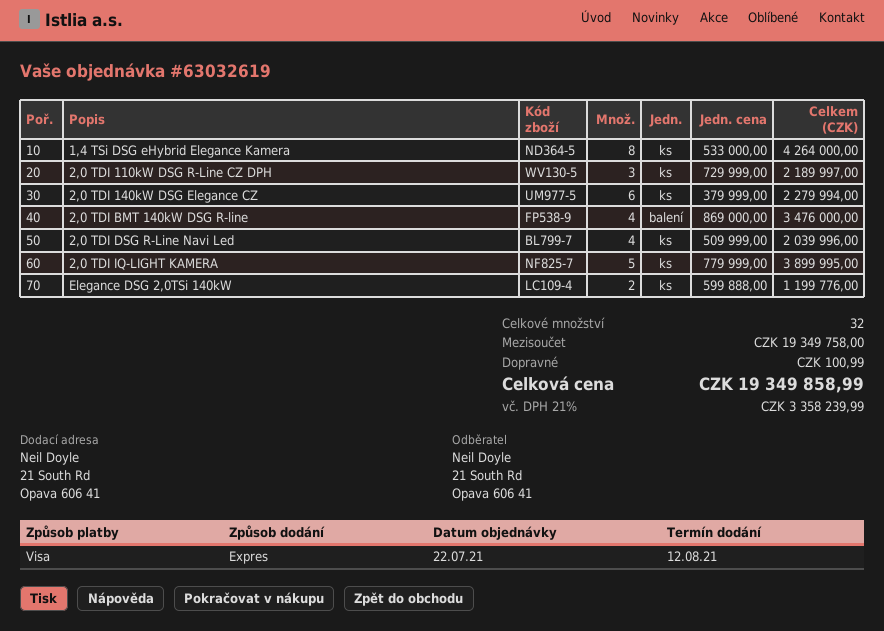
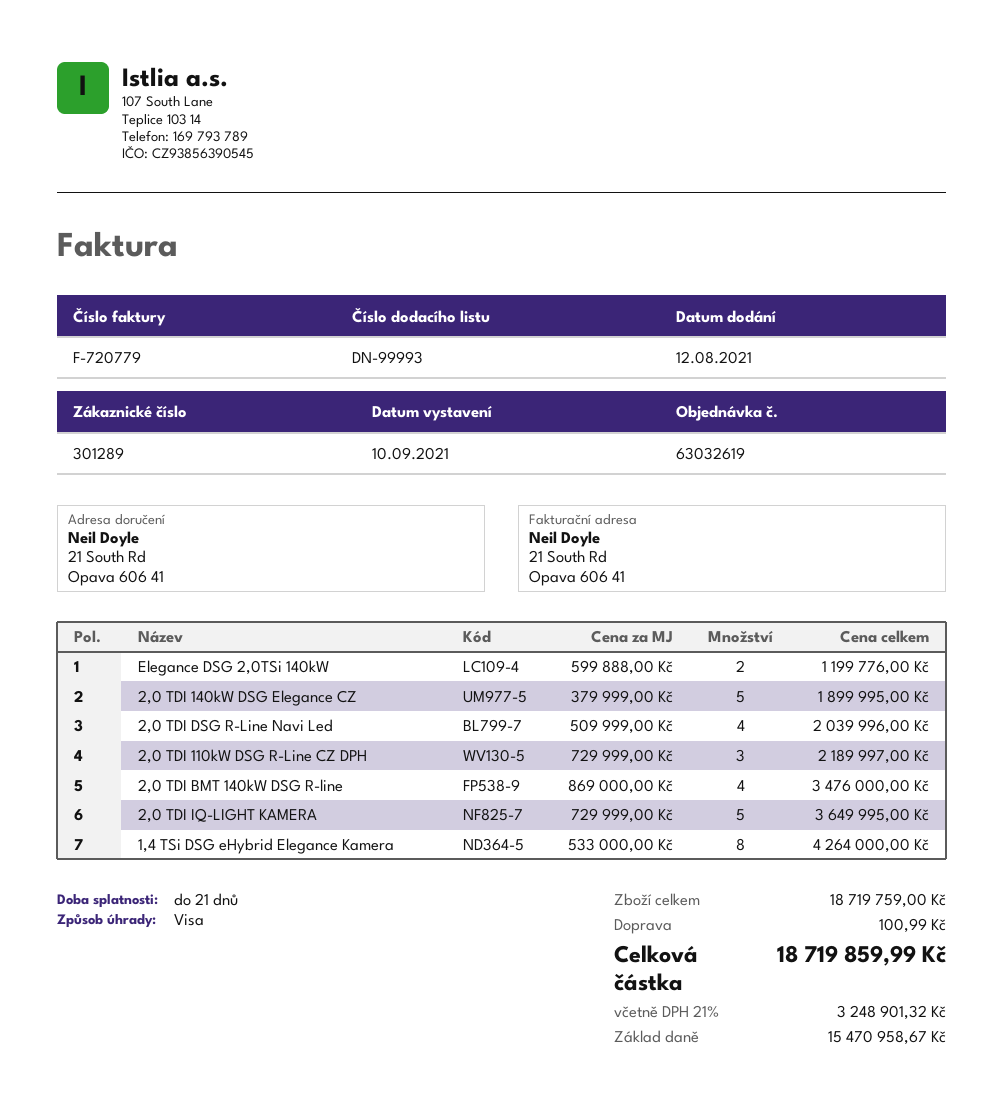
2,0 TDI 140kW DSG Elegance CZ: 6 x 379999.00 = 2279994.00 -> 5 x 379999.00 = 1899995.00
2,0 TDI IQ-LIGHT KAMERA: 5 x 779999.00 = 3899995.00 -> 5 x 729999.00 = 3649995.00
subtotal: 19349758.00 -> 18719759.00
tax: 21% = 3358239.99 -> 21% = 3248901.32
total: 19349858.99 -> 18719859.99

